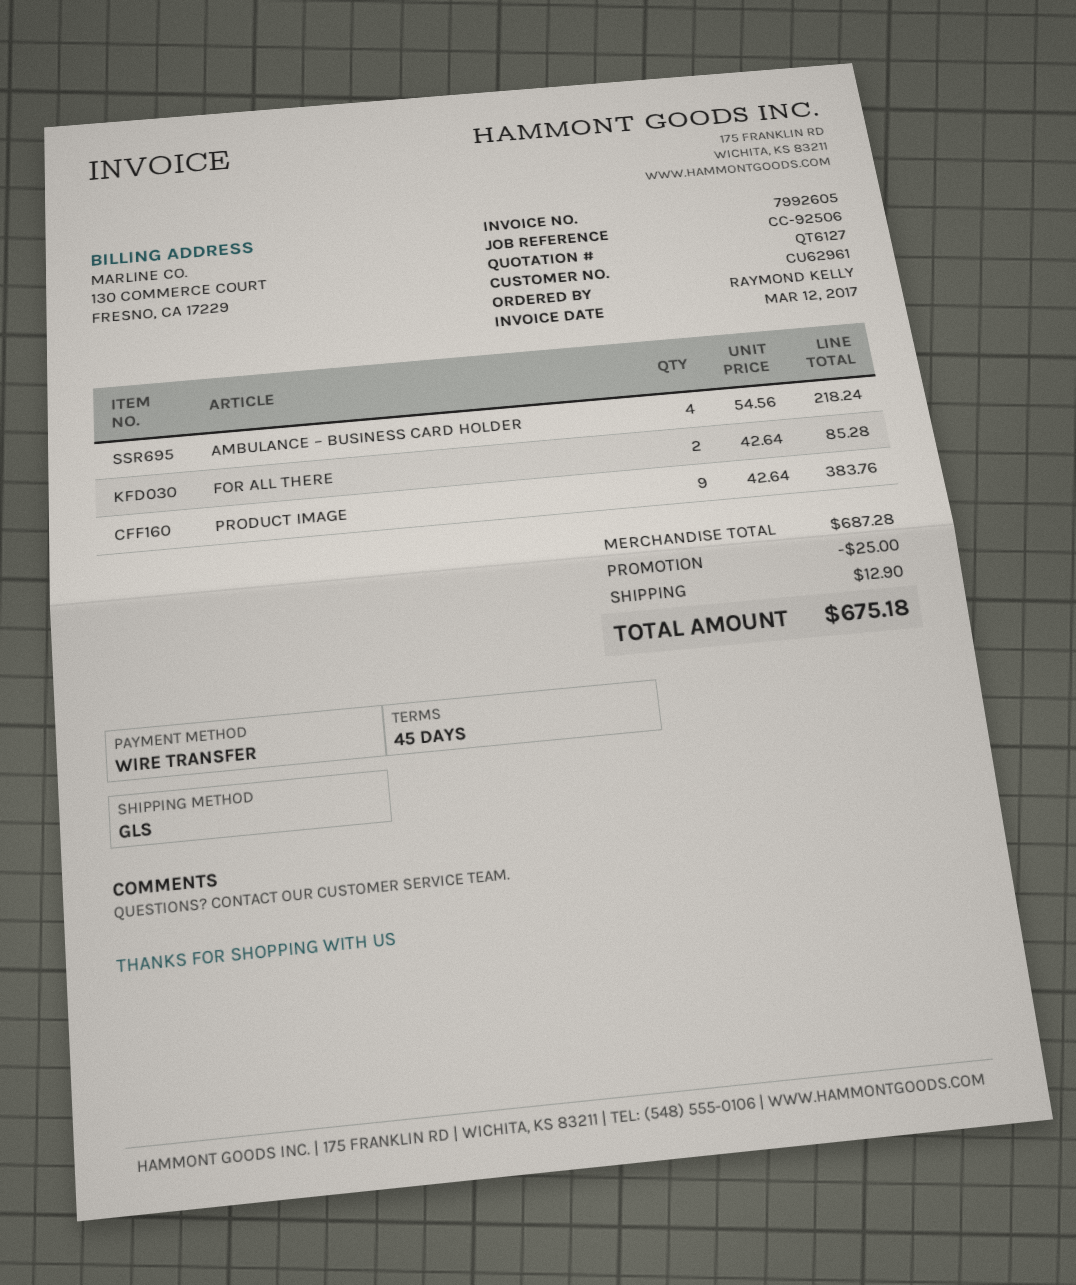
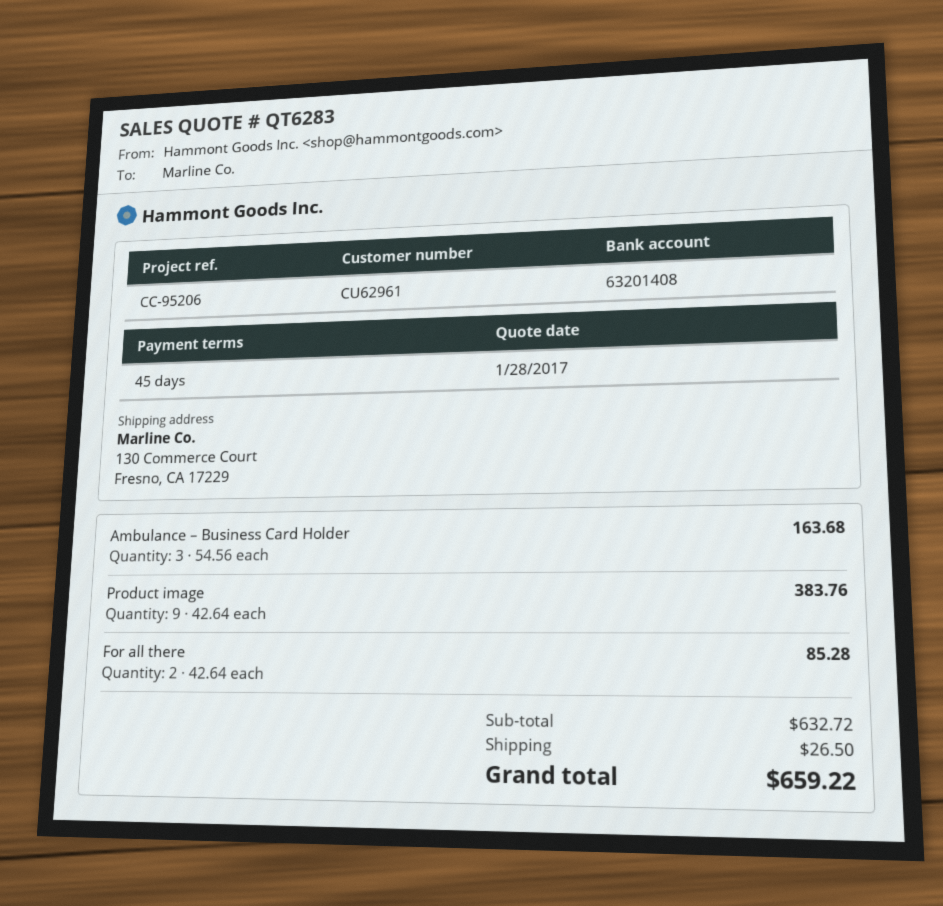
quote number: QT6127 -> QT6283
reference: CC-92506 -> CC-95206
AMBULANCE – BUSINESS CARD HOLDER: 4 x 54.56 = 218.24 -> 3 x 54.56 = 163.68
subtotal: 687.28 -> 632.72
discount: 25.00 -> none
shipping: 12.90 -> 26.50
total: 675.18 -> 659.22

